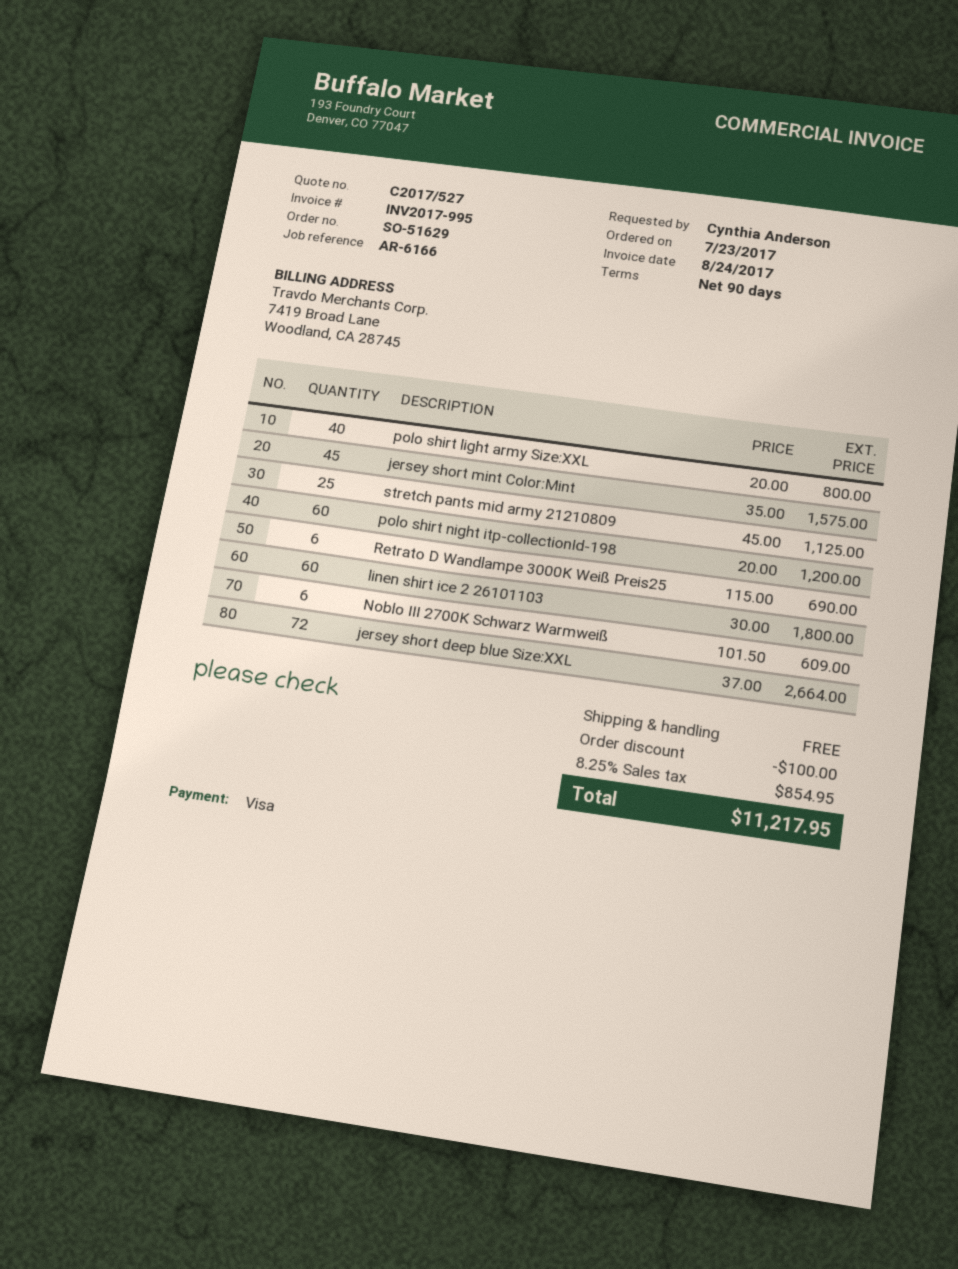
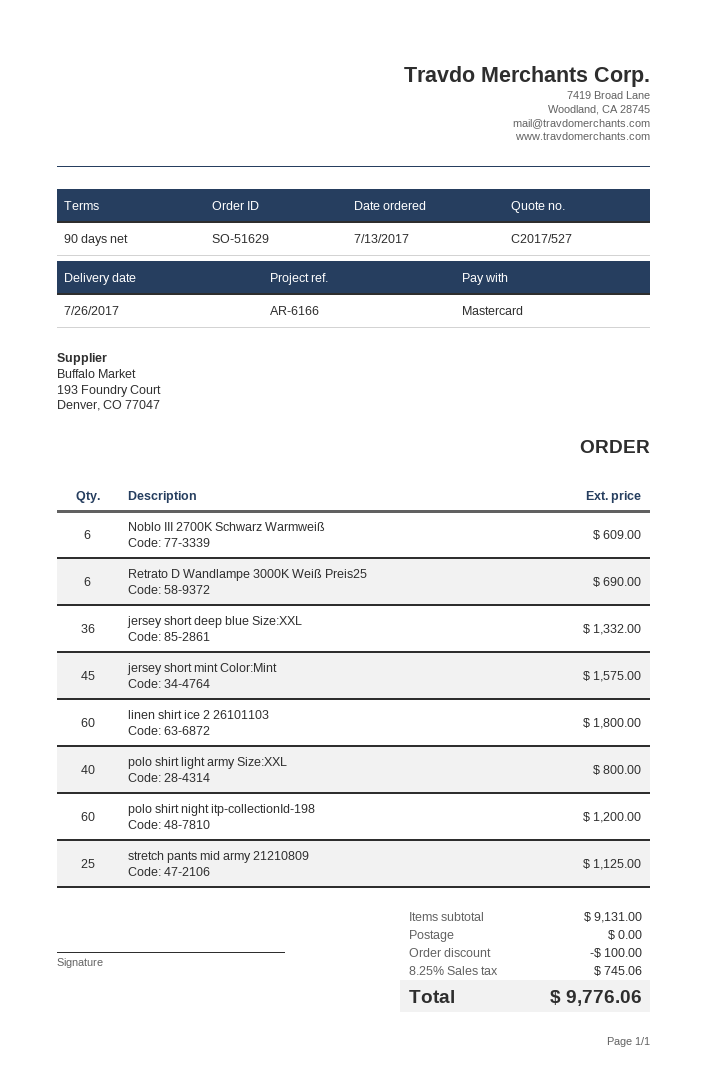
order date: 2017-07-23 -> 2017-07-13
payment method: Visa -> Mastercard
jersey short deep blue Size:XXL: 72 for 2664.00 -> 36 for 1332.00
tax: 8.25% = 854.95 -> 8.25% = 745.06
total: 11217.95 -> 9776.06

